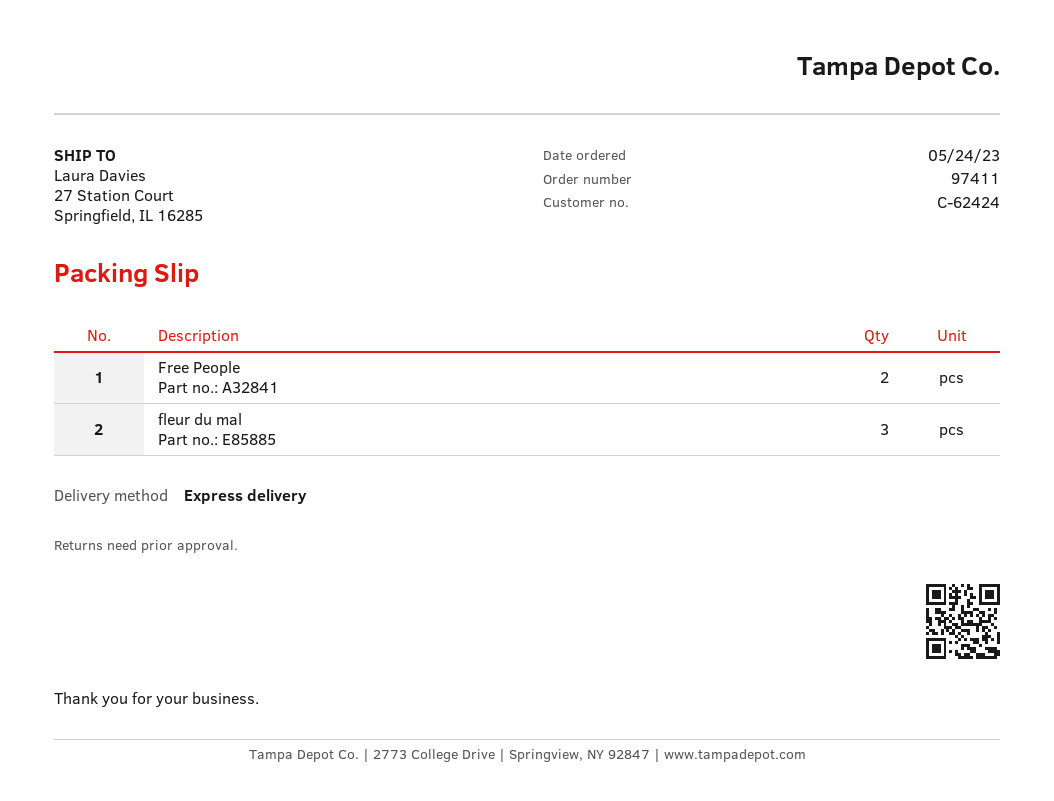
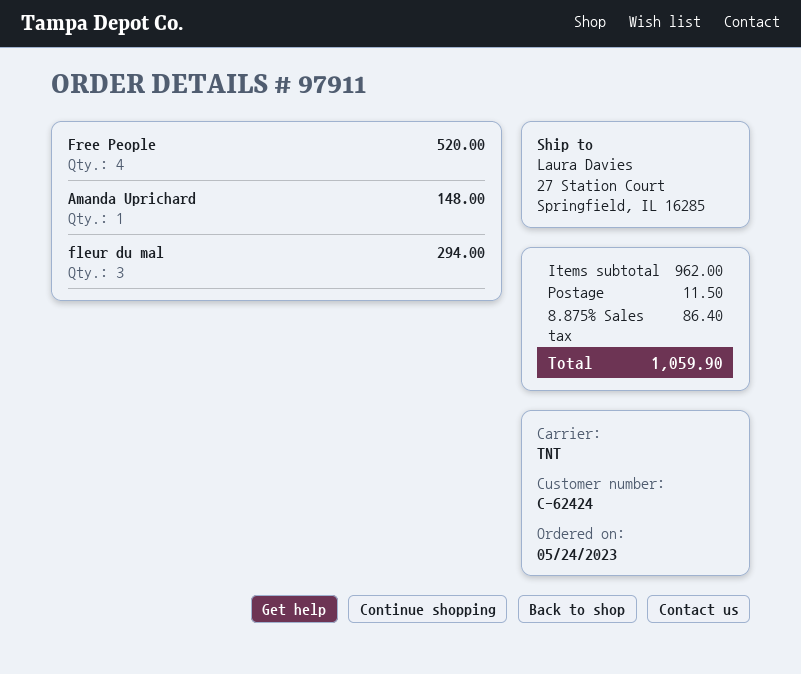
order number: 97411 -> 97911
shipping method: express -> TNT
Free People: 2 -> 4
Amanda Uprichard: none -> 1

